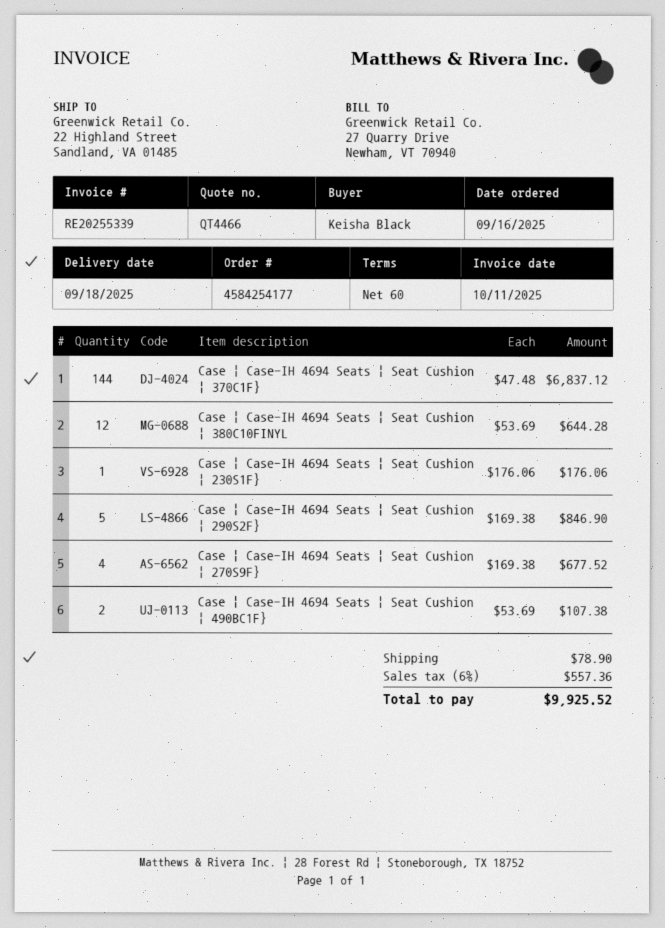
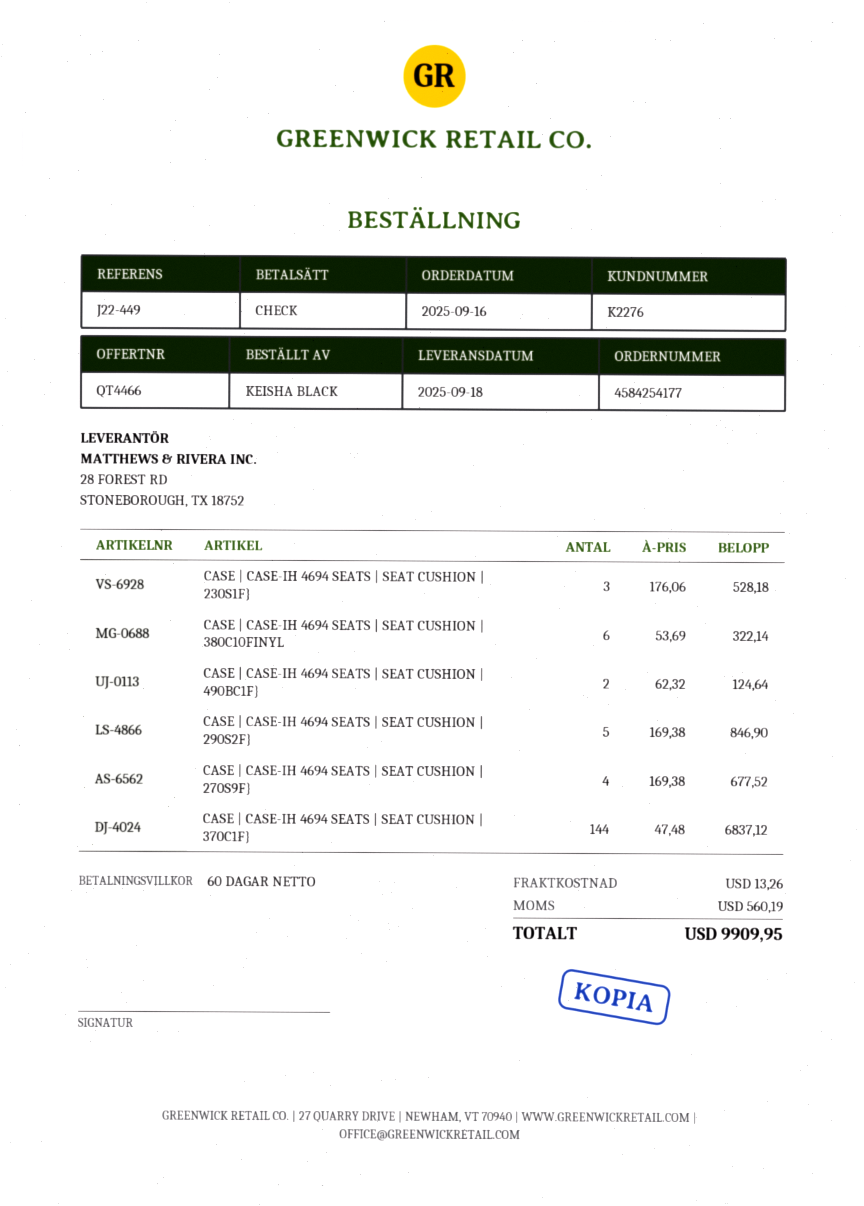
Case | Case-IH 4694 Seats | Seat Cushion | 380C10FINYL: 12 x 53.69 = 644.28 -> 6 x 53.69 = 322.14
Case | Case-IH 4694 Seats | Seat Cushion | 230S1F}: 1 x 176.06 = 176.06 -> 3 x 176.06 = 528.18
Case | Case-IH 4694 Seats | Seat Cushion | 490BC1F}: 2 x 53.69 = 107.38 -> 2 x 62.32 = 124.64
shipping: 78.90 -> 13.26
tax: 557.36 -> 560.19
total: 9925.52 -> 9909.95

